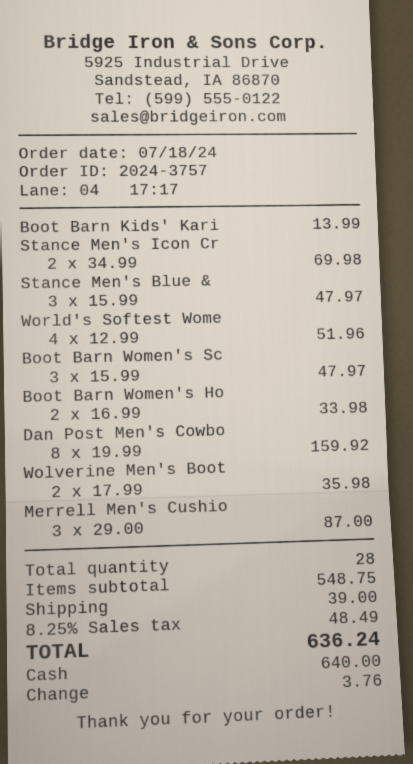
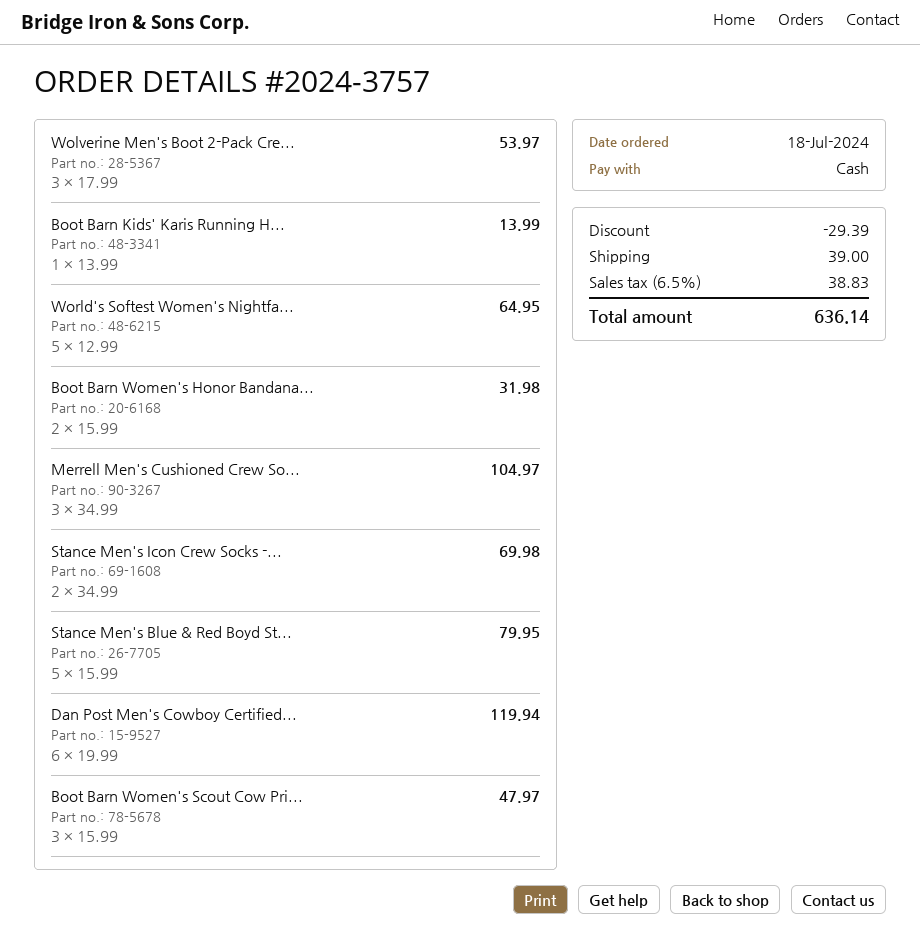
Stance Men's Blue &: 3 x 15.99 = 47.97 -> 5 x 15.99 = 79.95
World's Softest Wome: 4 x 12.99 = 51.96 -> 5 x 12.99 = 64.95
Boot Barn Women's Ho: 2 x 16.99 = 33.98 -> 2 x 15.99 = 31.98
Dan Post Men's Cowbo: 8 x 19.99 = 159.92 -> 6 x 19.99 = 119.94
Wolverine Men's Boot: 2 x 17.99 = 35.98 -> 3 x 17.99 = 53.97
Merrell Men's Cushio: 3 x 29.00 = 87.00 -> 3 x 34.99 = 104.97
discount: none -> 29.39
tax: 8.25% = 48.49 -> 6.5% = 38.83
total: 636.24 -> 636.14

